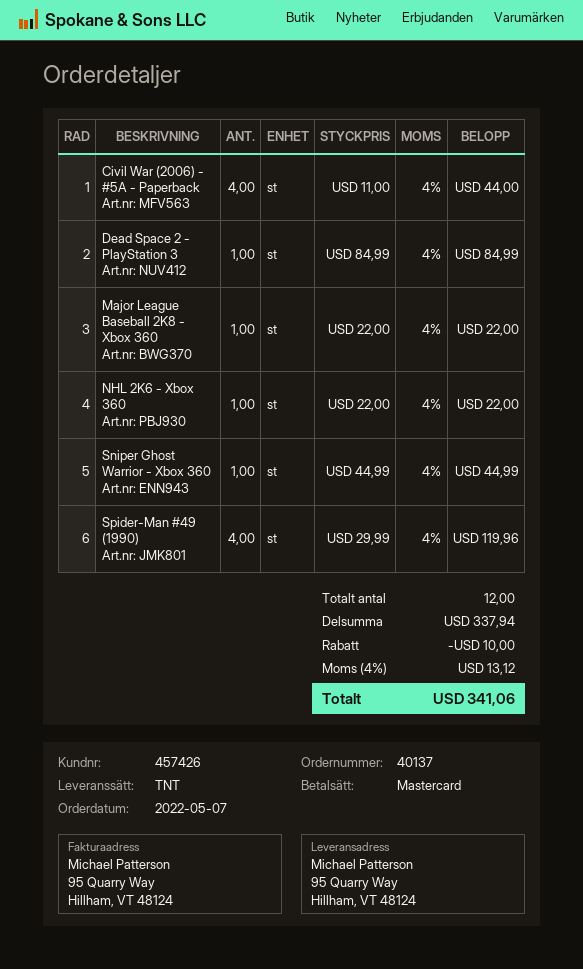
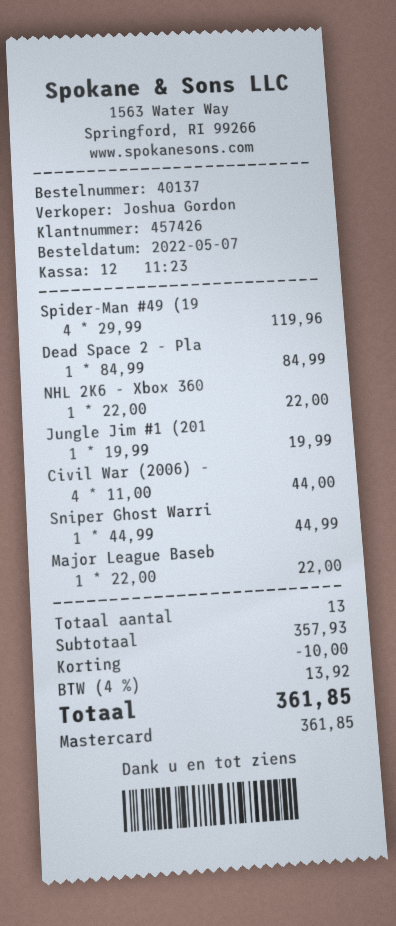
Jungle Jim #1 (201: none -> 1 x 19.99 = 19.99
total quantity: 12 -> 13
subtotal: 337.94 -> 357.93
tax: 4% = 13.12 -> 4% = 13.92
total: 341.06 -> 361.85

